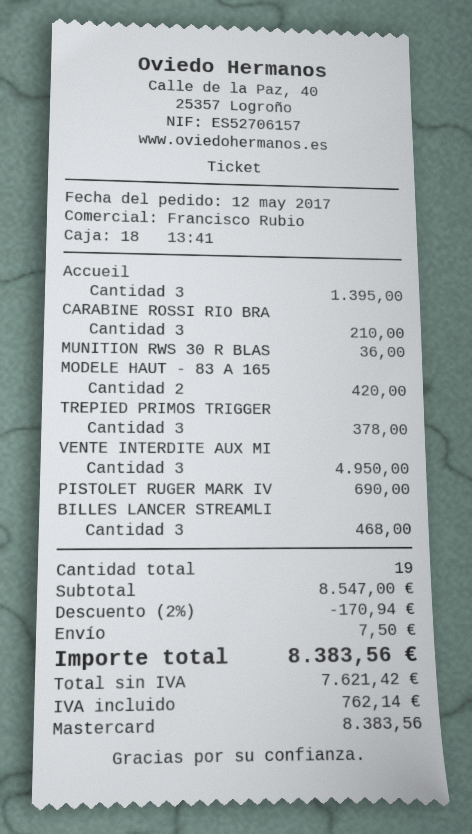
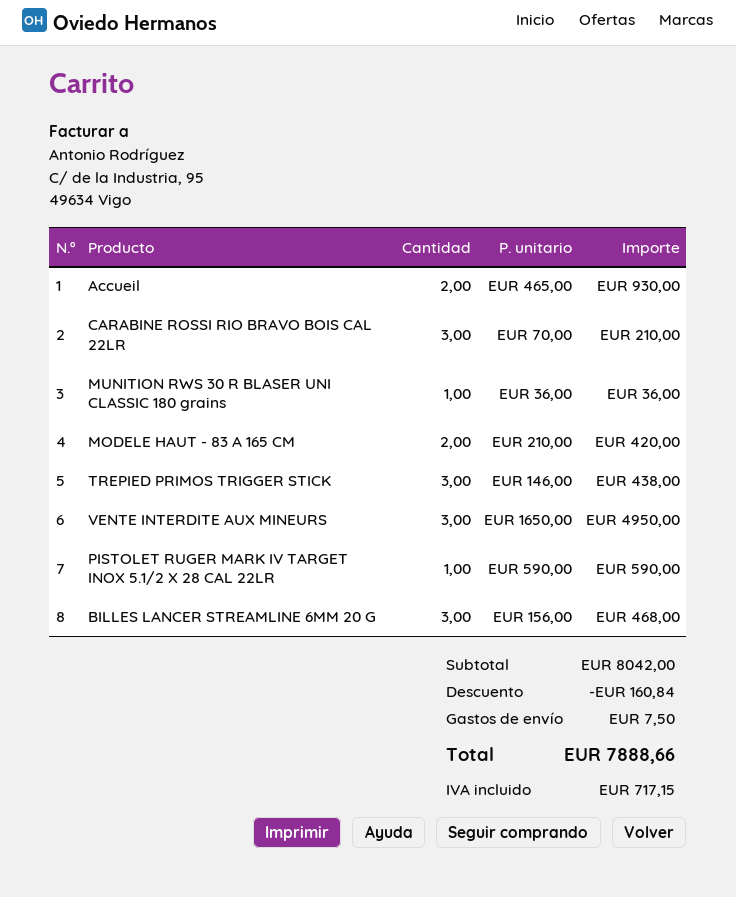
Accueil: 3 for 1395.00 -> 2 for 930.00
TREPIED PRIMOS TRIGGER: 3 for 378.00 -> 3 for 438.00
PISTOLET RUGER MARK IV: 1 for 690.00 -> 1 for 590.00
subtotal: 8547.00 -> 8042.00
discount: 170.94 -> 160.84
tax: 762.14 -> 717.15
total: 8383.56 -> 7888.66

